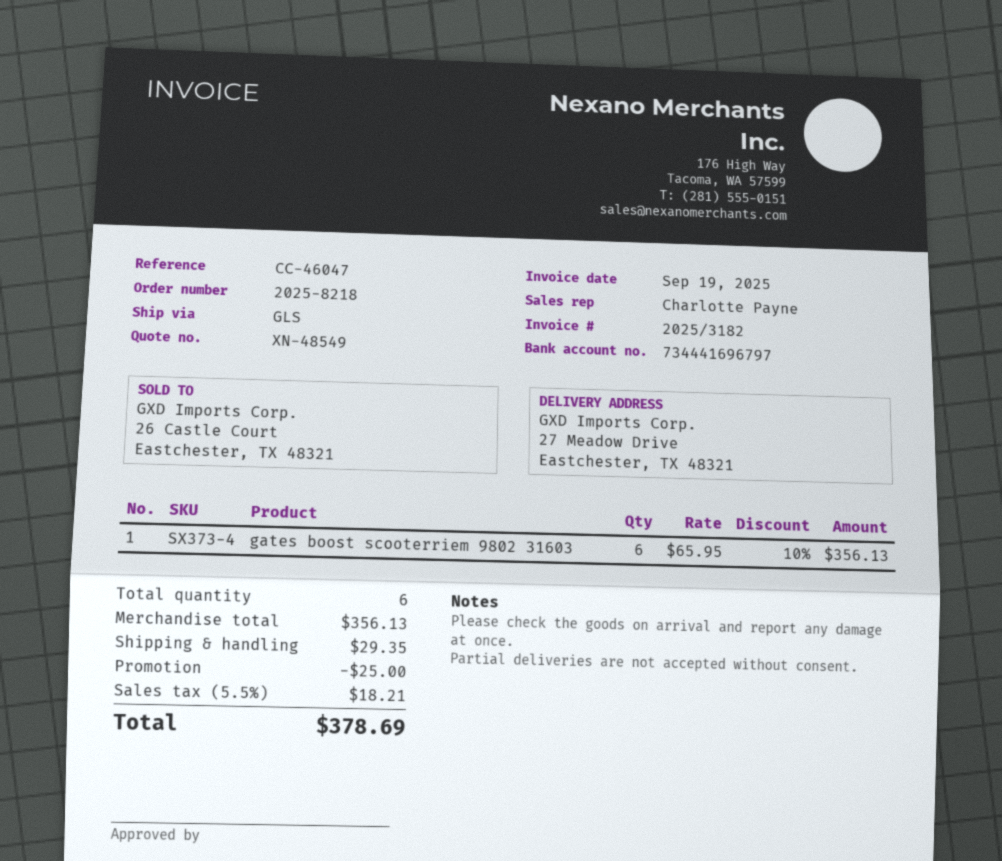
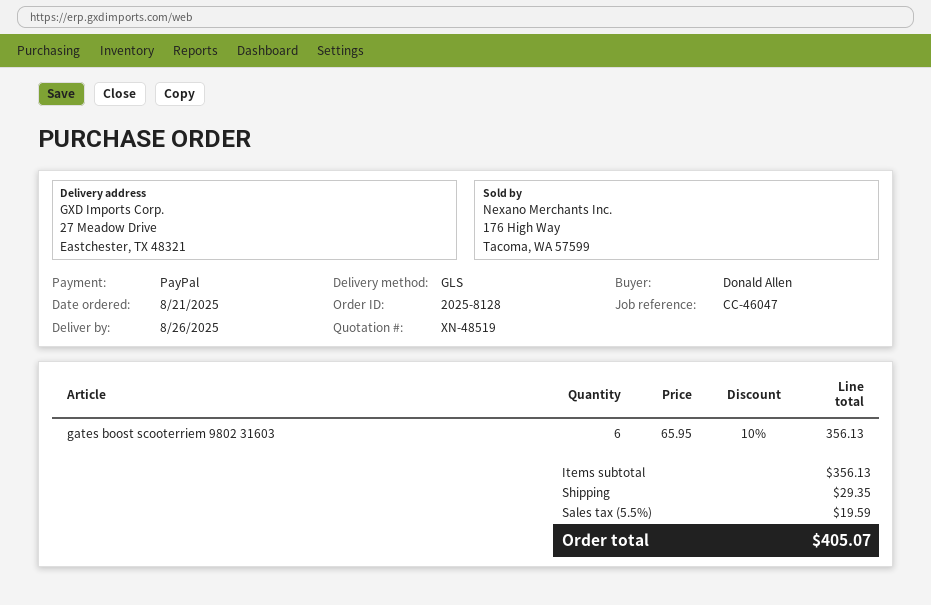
quote number: XN-48549 -> XN-48519
order number: 2025-8218 -> 2025-8128
discount: 25.00 -> none
tax: 5.5% = 18.21 -> 5.5% = 19.59
total: 378.69 -> 405.07

